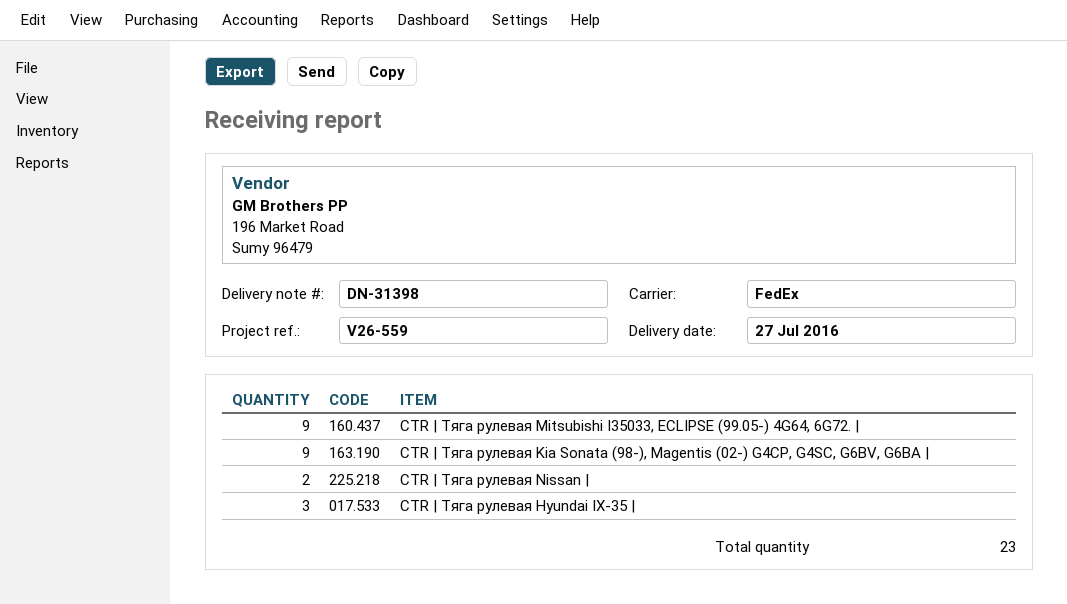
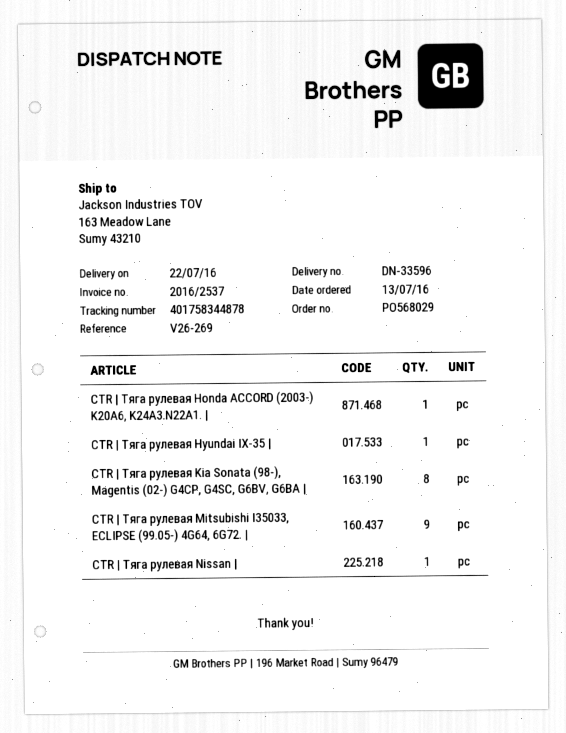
delivery note number: DN-31398 -> DN-33596
delivery date: 2016-07-27 -> 2016-07-22
reference: V26-559 -> V26-269
CTR | Тяга рулевая Kia Sonata (98-), Magentis (02-) G4CP, G4SC, G6BV, G6BA |: 9 -> 8
CTR | Тяга рулевая Nissan |: 2 -> 1
CTR | Тяга рулевая Hyundai IX-35 |: 3 -> 1
CTR | Тяга рулевая Honda ACCORD (2003-) K20A6, K24A3.N22A1. |: none -> 1

